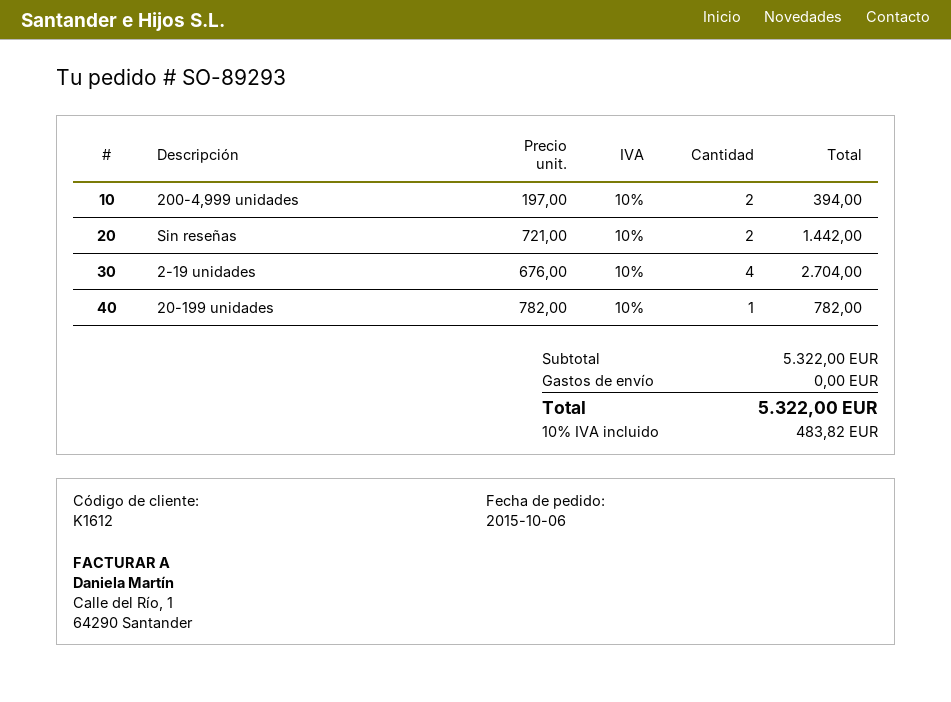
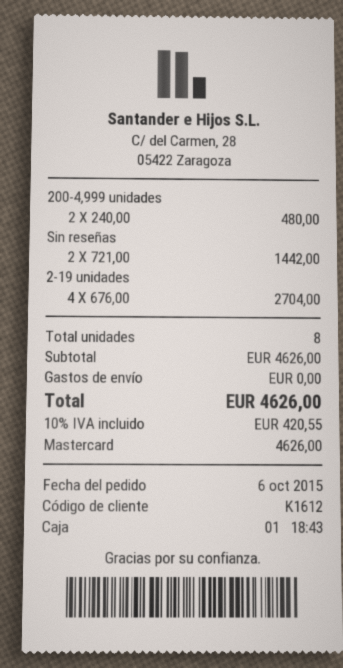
200-4,999 unidades: 2 x 197.00 = 394.00 -> 2 x 240.00 = 480.00
20-199 unidades: 1 x 782.00 = 782.00 -> none
subtotal: 5322.00 -> 4626.00
tax: 10% = 483.82 -> 10% = 420.55
total: 5322.00 -> 4626.00

